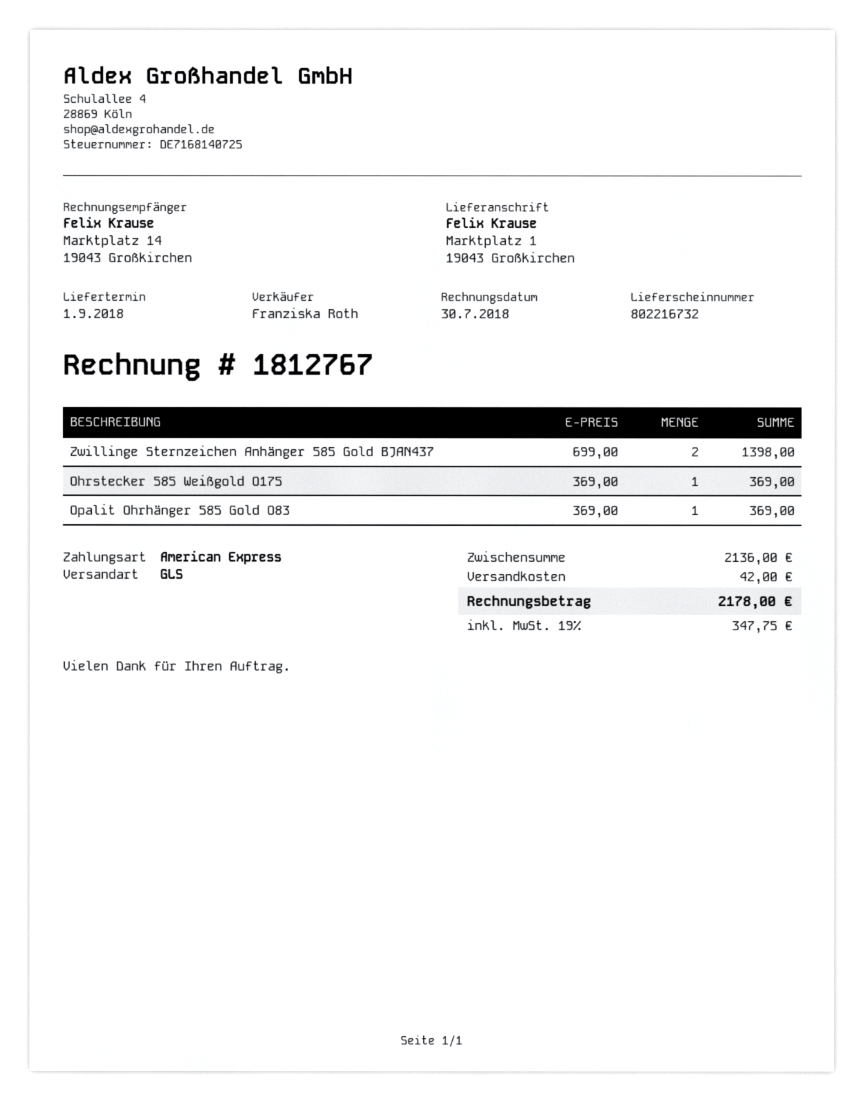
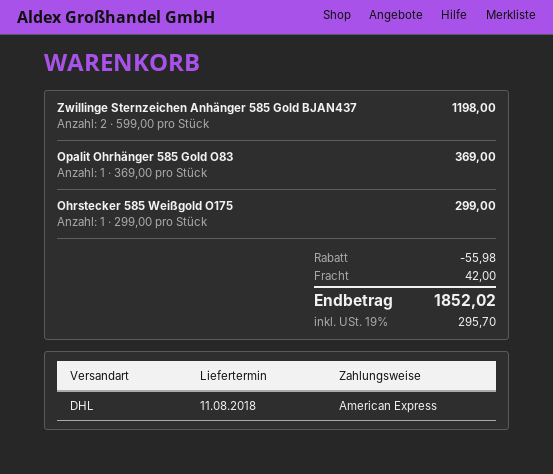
delivery date: 2018-09-01 -> 2018-08-11
shipping method: GLS -> DHL
Zwillinge Sternzeichen Anhänger 585 Gold BJAN437: 2 x 699.00 = 1398.00 -> 2 x 599.00 = 1198.00
Ohrstecker 585 Weißgold O175: 1 x 369.00 = 369.00 -> 1 x 299.00 = 299.00
discount: none -> 55.98
tax: 19% = 347.75 -> 19% = 295.70
total: 2178.00 -> 1852.02

